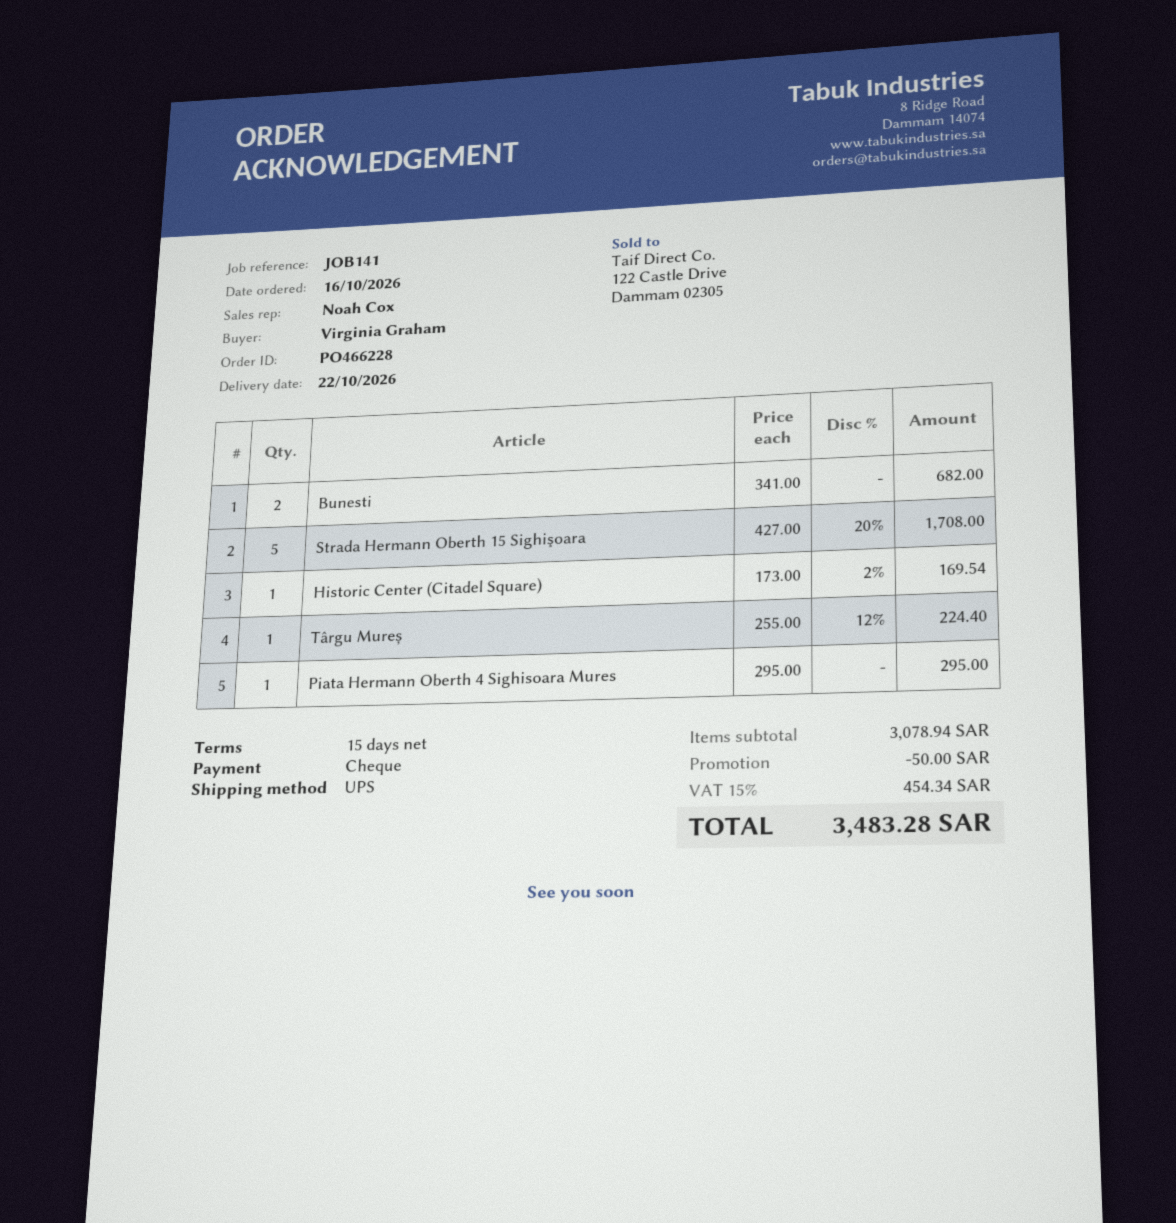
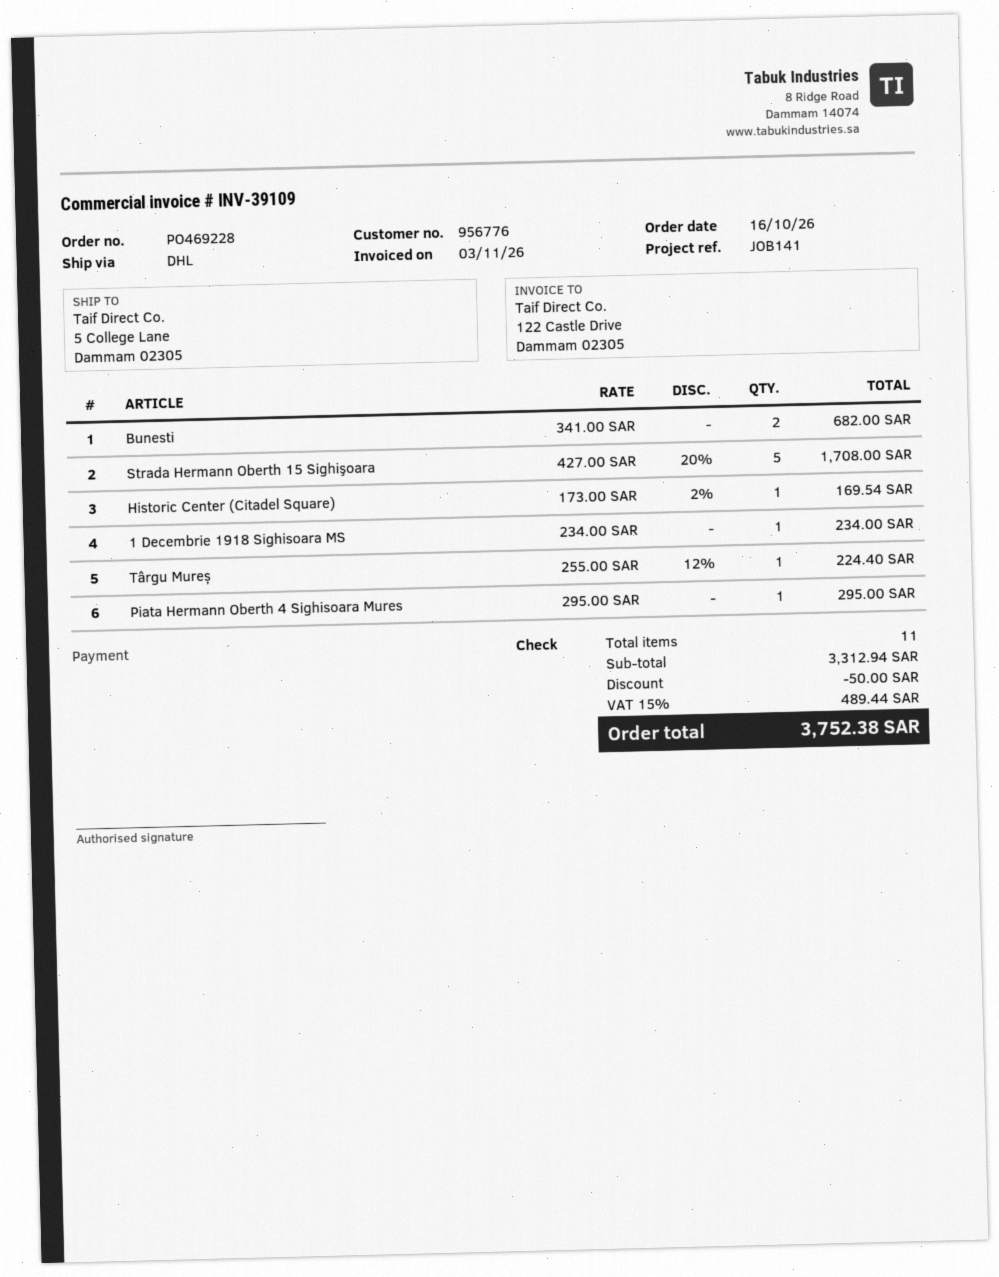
order number: PO466228 -> PO469228
shipping method: UPS -> DHL
1 Decembrie 1918 Sighisoara MS: none -> 1 x 234.00 = 234.00
subtotal: 3078.94 -> 3312.94
tax: 15% = 454.34 -> 15% = 489.44
total: 3483.28 -> 3752.38

